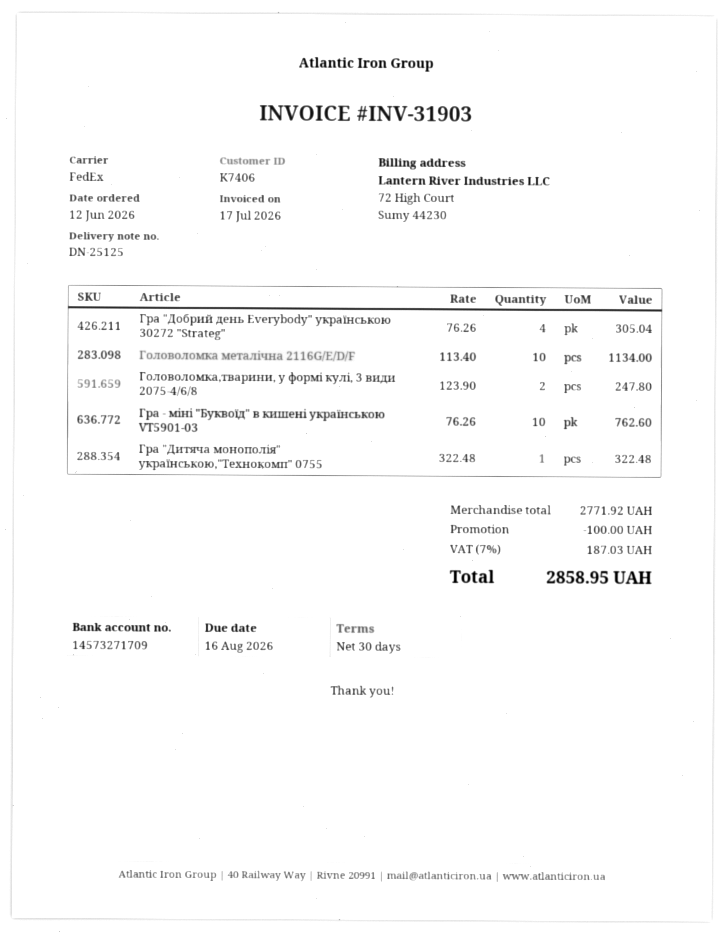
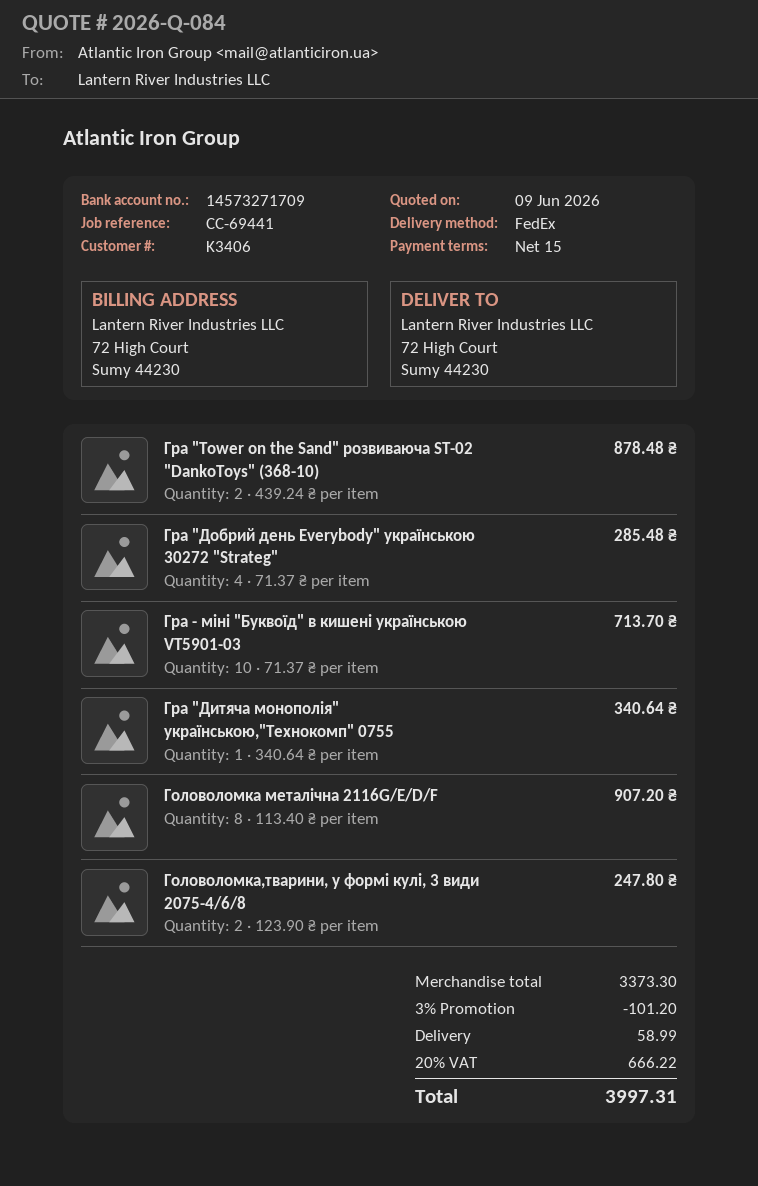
payment terms: 30 days -> 15 days
customer number: K7406 -> K3406
Гра "Добрий день Everybody" українською 30272 "Strateg": 4 x 76.26 = 305.04 -> 4 x 71.37 = 285.48
Головоломка металічна 2116G/E/D/F: 10 x 113.40 = 1134.00 -> 8 x 113.40 = 907.20
Гра - міні "Буквоїд" в кишені українською VT5901-03: 10 x 76.26 = 762.60 -> 10 x 71.37 = 713.70
Гра "Дитяча монополія" українською,"Технокомп" 0755: 1 x 322.48 = 322.48 -> 1 x 340.64 = 340.64
Гра "Tower on the Sand" розвиваюча ST-02 "DankoToys" (368-10): none -> 2 x 439.24 = 878.48
subtotal: 2771.92 -> 3373.30
discount: 100.00 -> 101.20
shipping: none -> 58.99
tax: 7% = 187.03 -> 20% = 666.22
total: 2858.95 -> 3997.31

